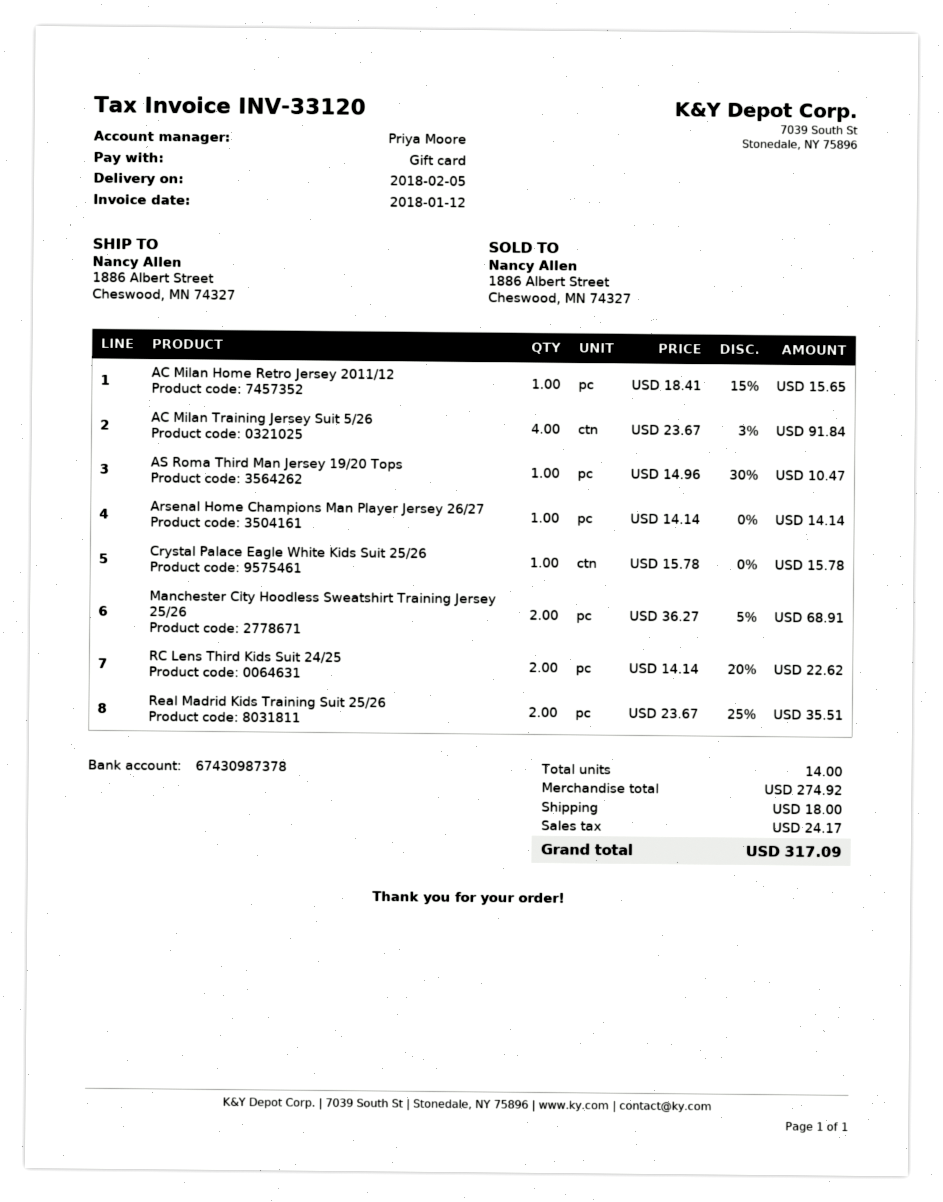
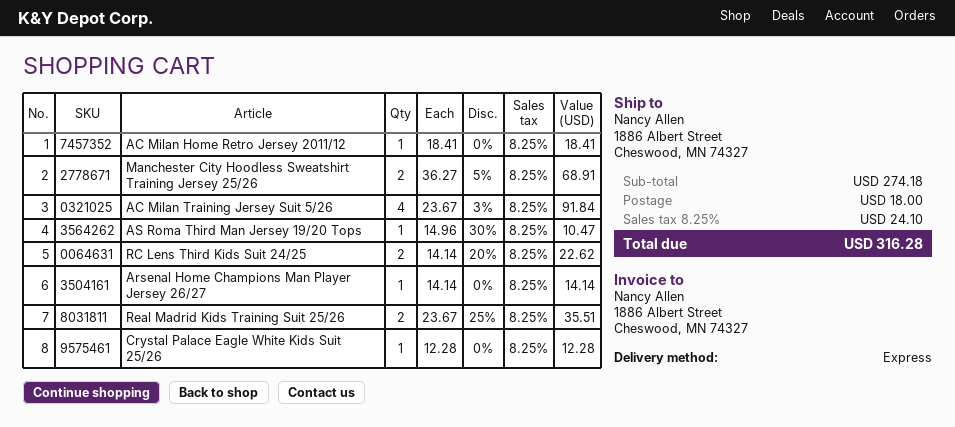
AC Milan Home Retro Jersey 2011/12: 1 x 18.41 - 15% = 15.65 -> 1 x 18.41 = 18.41
Crystal Palace Eagle White Kids Suit 25/26: 1 x 15.78 = 15.78 -> 1 x 12.28 = 12.28
subtotal: 274.92 -> 274.18
tax: 24.17 -> 24.10
total: 317.09 -> 316.28

